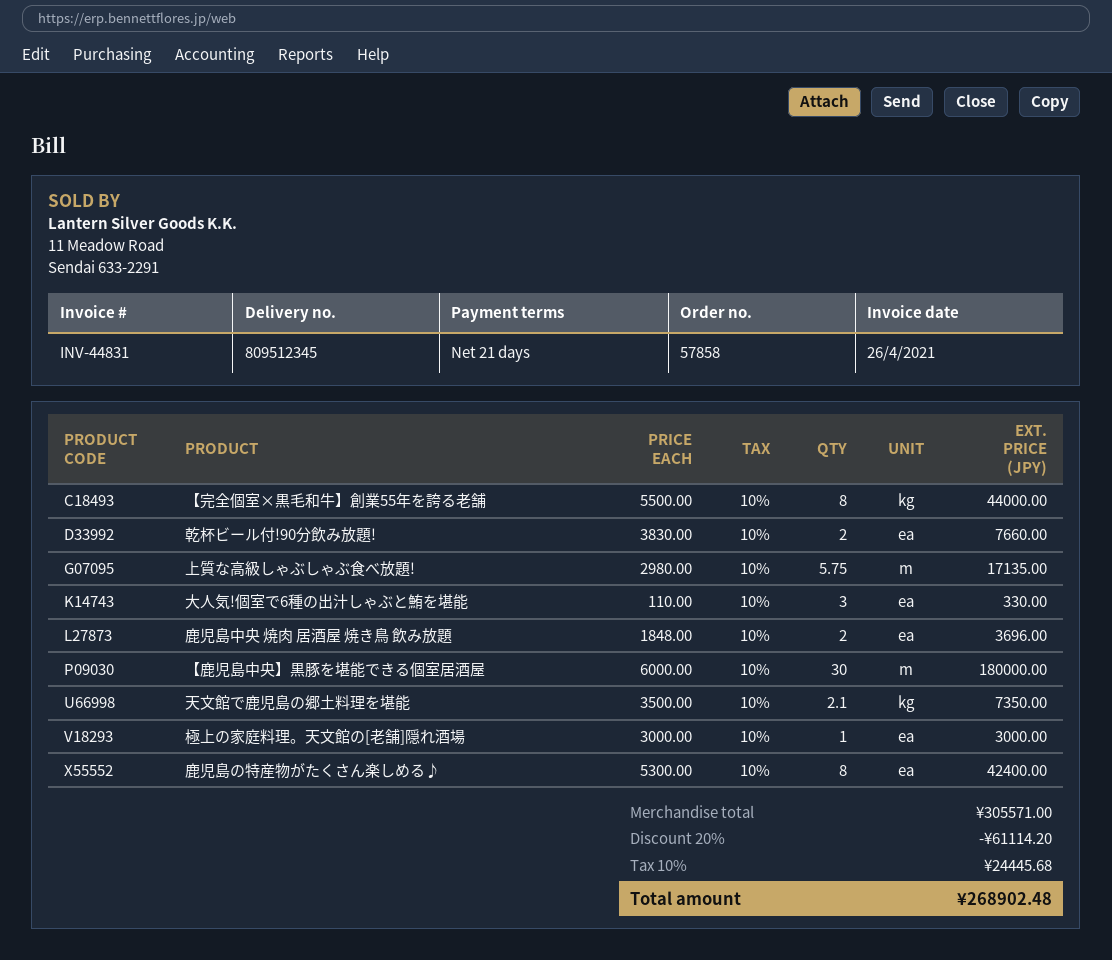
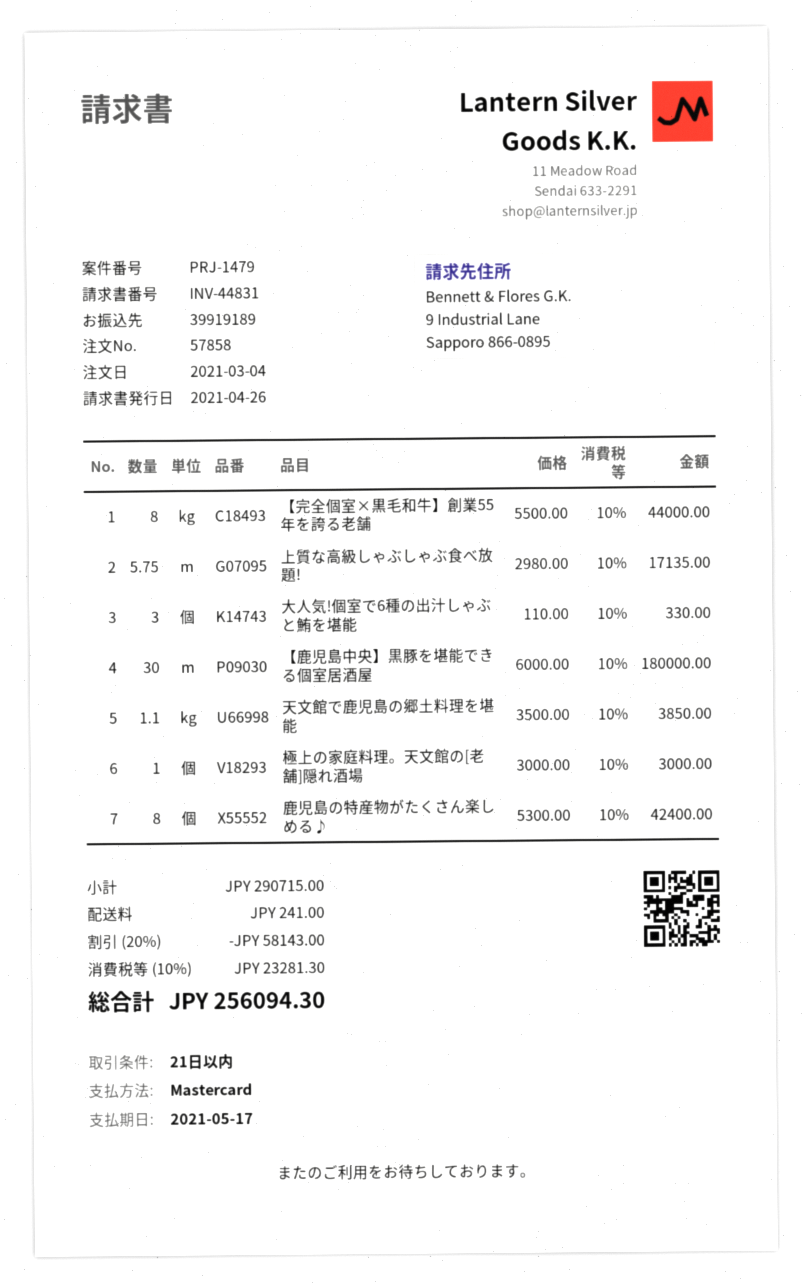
乾杯ビール付!90分飲み放題!: 2 x 3830.00 = 7660.00 -> none
鹿児島中央 焼肉 居酒屋 焼き鳥 飲み放題: 2 x 1848.00 = 3696.00 -> none
天文館で鹿児島の郷土料理を堪能: 2.1 x 3500.00 = 7350.00 -> 1.1 x 3500.00 = 3850.00
subtotal: 305571.00 -> 290715.00
discount: 20% = 61114.20 -> 20% = 58143.00
shipping: none -> 241.00
tax: 10% = 24445.68 -> 10% = 23281.30
total: 268902.48 -> 256094.30

